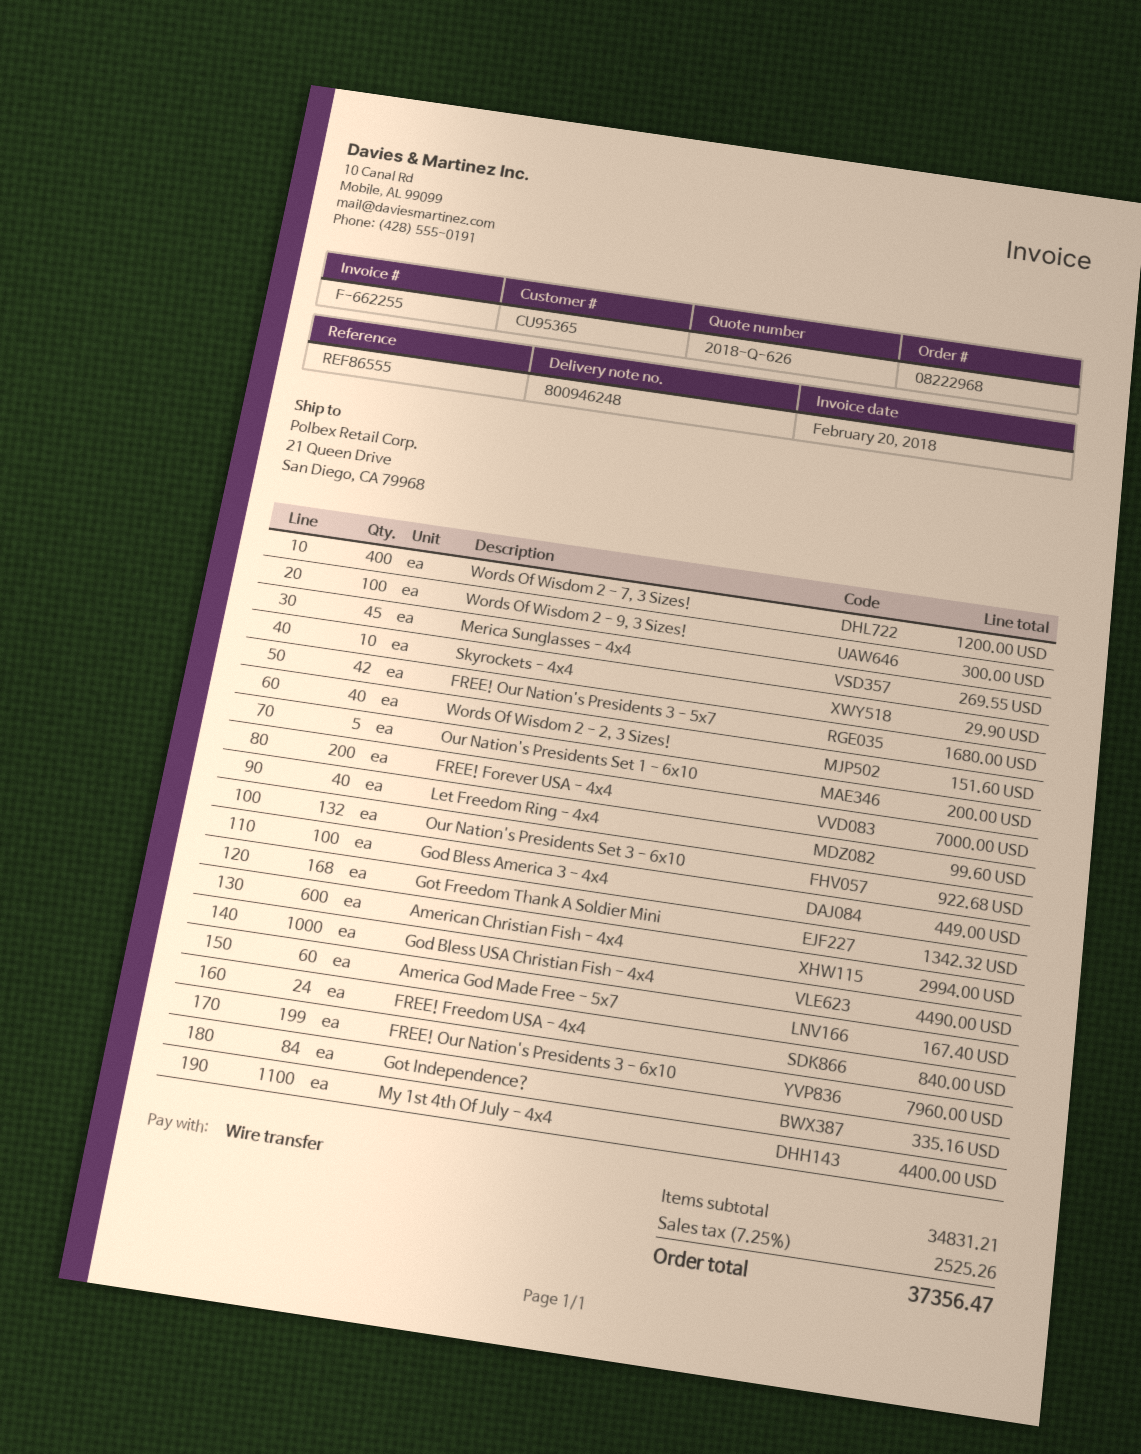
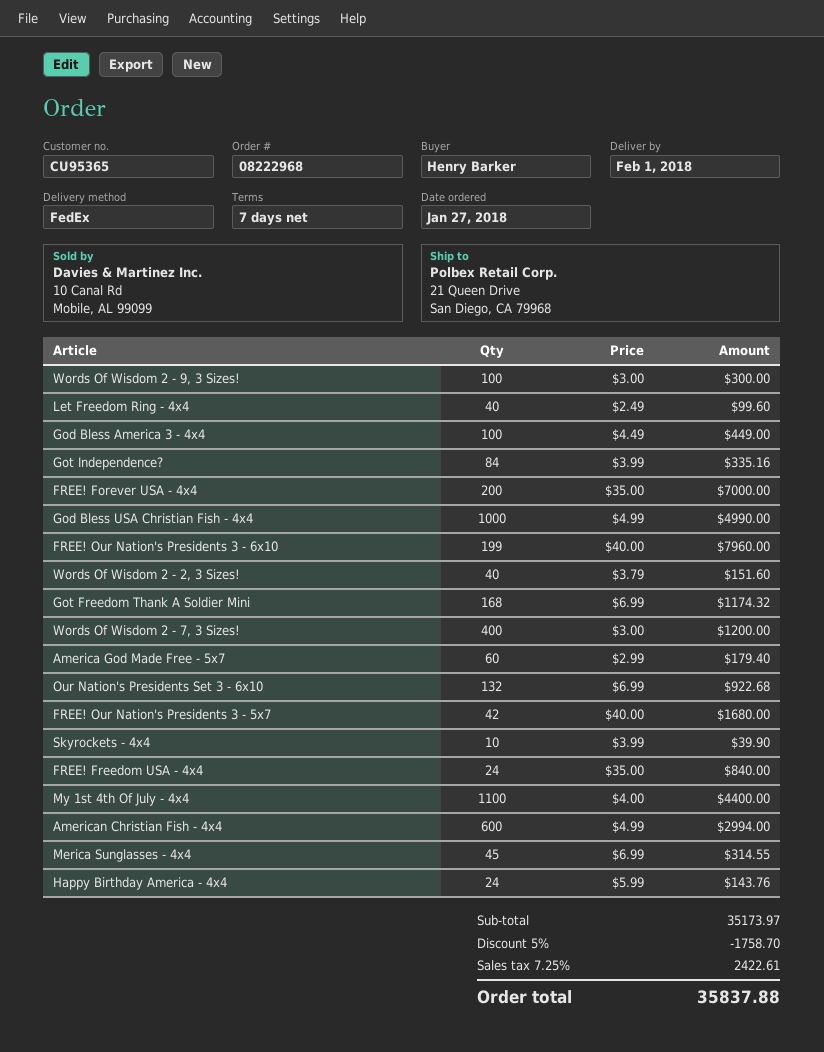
Merica Sunglasses - 4x4: 45 for 269.55 -> 45 for 314.55
Skyrockets - 4x4: 10 for 29.90 -> 10 for 39.90
Our Nation's Presidents Set 1 - 6x10: 5 for 200.00 -> none
Got Freedom Thank A Soldier Mini: 168 for 1342.32 -> 168 for 1174.32
God Bless USA Christian Fish - 4x4: 1000 for 4490.00 -> 1000 for 4990.00
America God Made Free - 5x7: 60 for 167.40 -> 60 for 179.40
Happy Birthday America - 4x4: none -> 24 for 143.76
subtotal: 34831.21 -> 35173.97
discount: none -> 5% = 1758.70
tax: 7.25% = 2525.26 -> 7.25% = 2422.61
total: 37356.47 -> 35837.88

